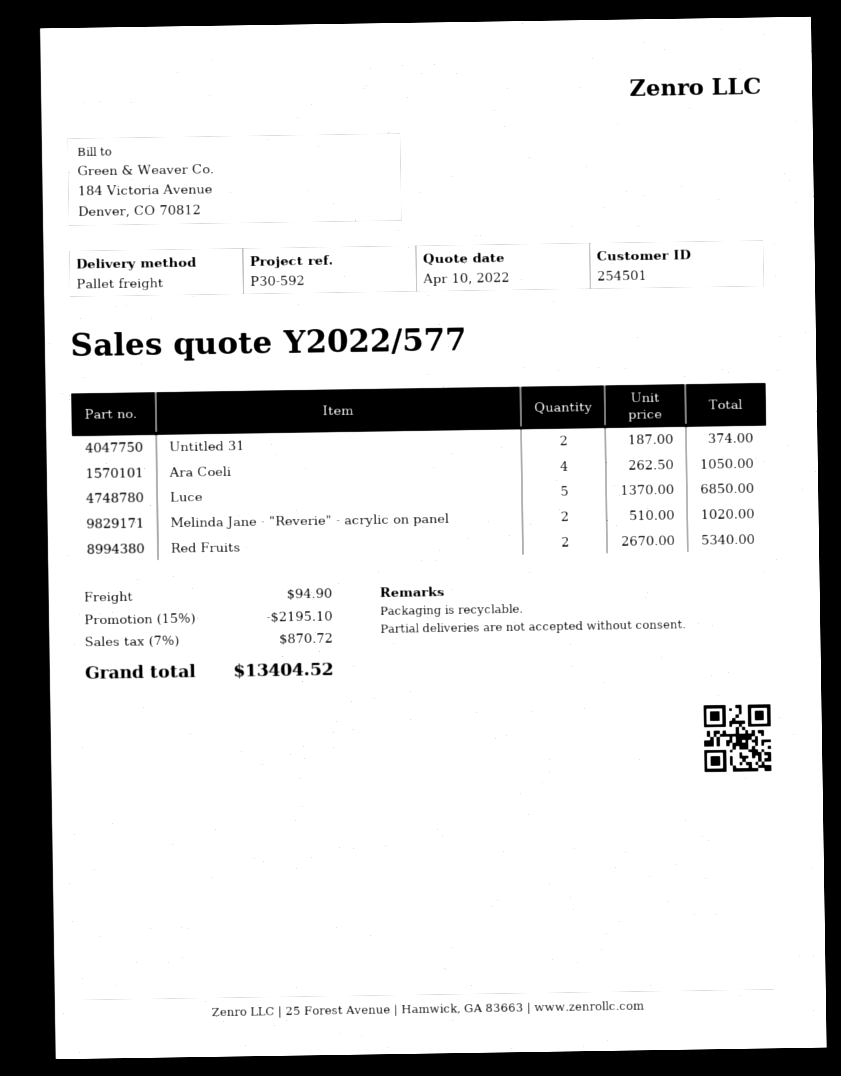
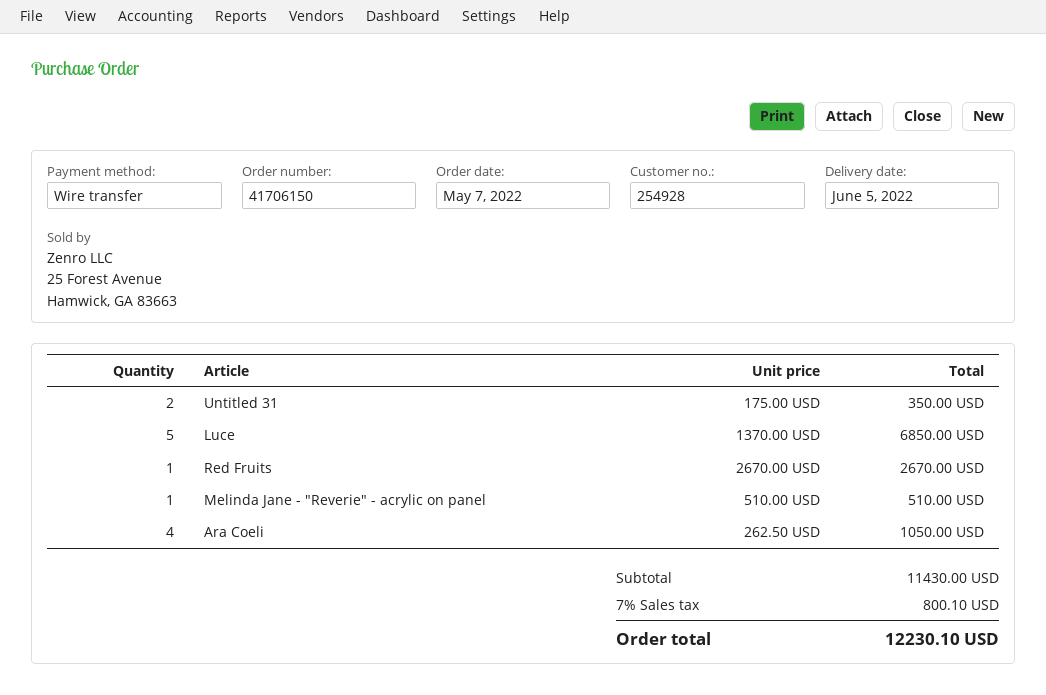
customer number: 254501 -> 254928
Untitled 31: 2 x 187.00 = 374.00 -> 2 x 175.00 = 350.00
Melinda Jane - "Reverie" - acrylic on panel: 2 x 510.00 = 1020.00 -> 1 x 510.00 = 510.00
Red Fruits: 2 x 2670.00 = 5340.00 -> 1 x 2670.00 = 2670.00
discount: 15% = 2195.10 -> none
shipping: 94.90 -> none
tax: 7% = 870.72 -> 7% = 800.10
total: 13404.52 -> 12230.10

